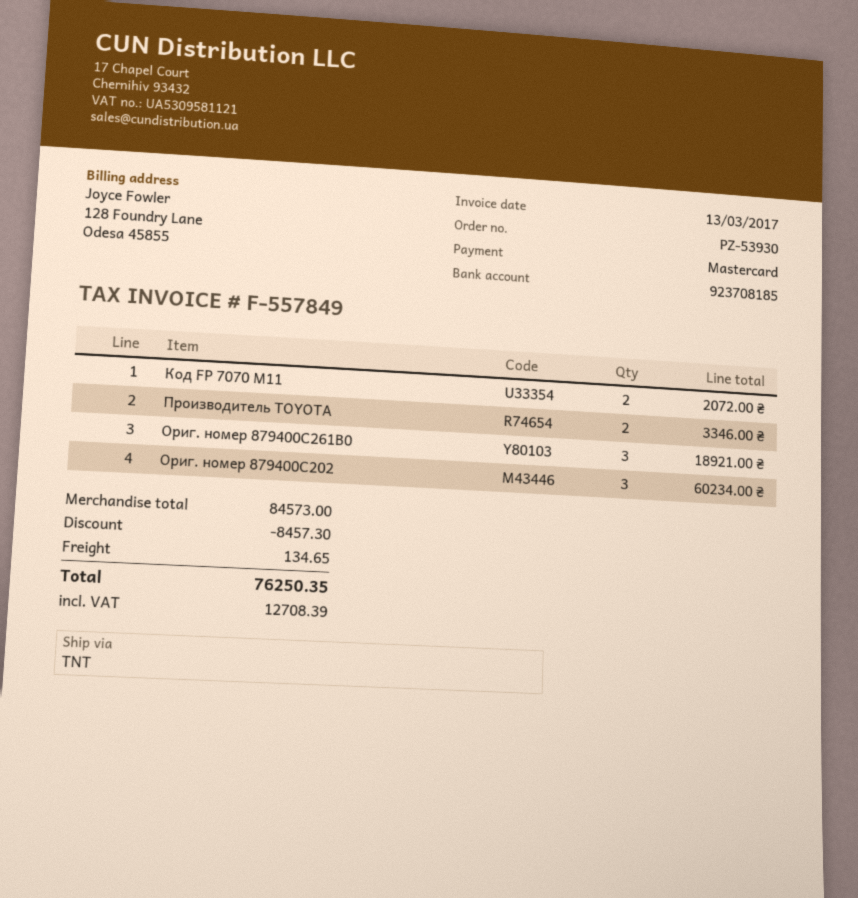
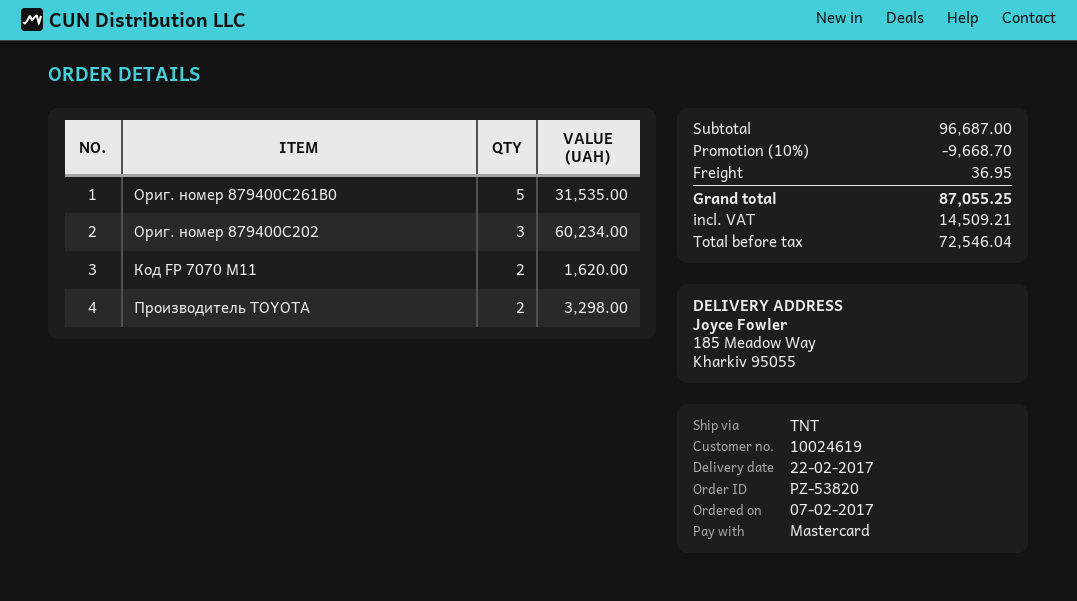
order number: PZ-53930 -> PZ-53820
Код FP 7070 M11: 2 for 2072.00 -> 2 for 1620.00
Производитель TOYOTA: 2 for 3346.00 -> 2 for 3298.00
Ориг. номер 879400C261B0: 3 for 18921.00 -> 5 for 31535.00
subtotal: 84573.00 -> 96687.00
discount: 8457.30 -> 9668.70
shipping: 134.65 -> 36.95
tax: 12708.39 -> 14509.21
total: 76250.35 -> 87055.25

